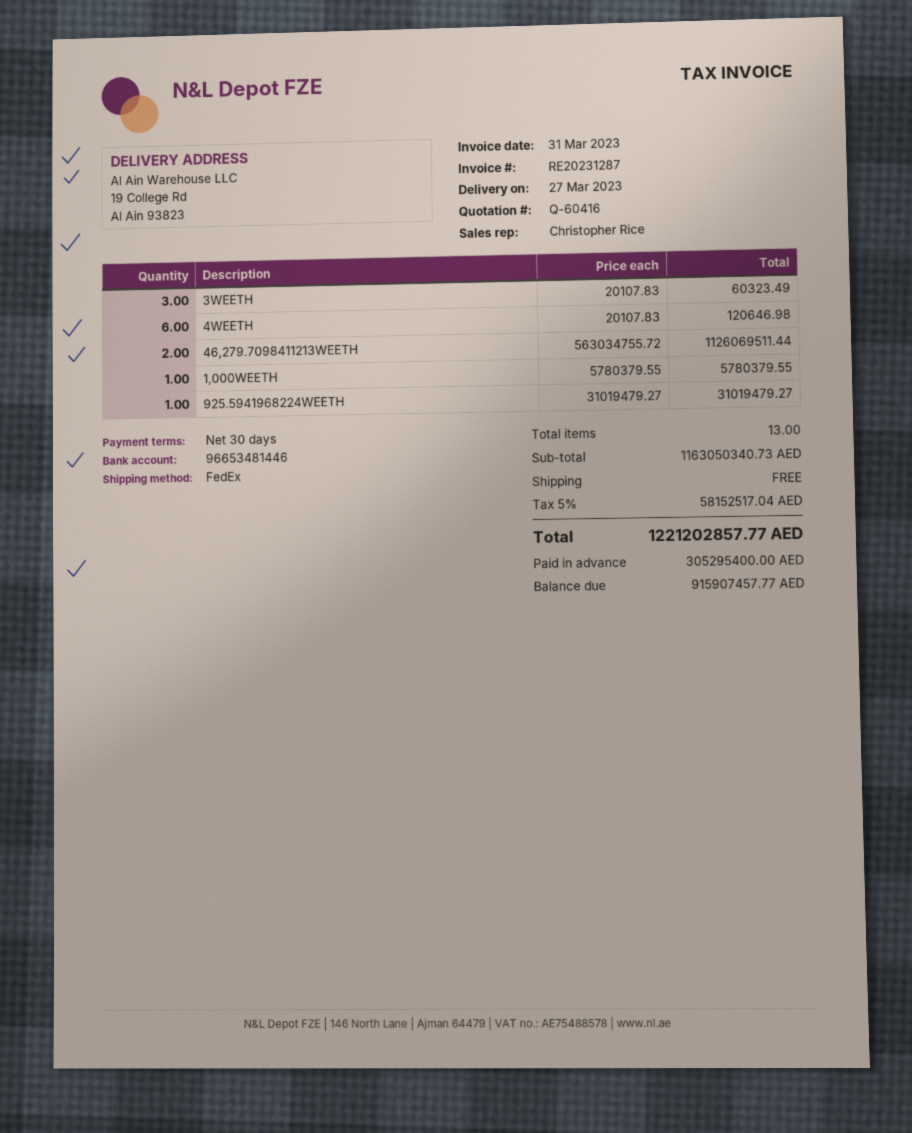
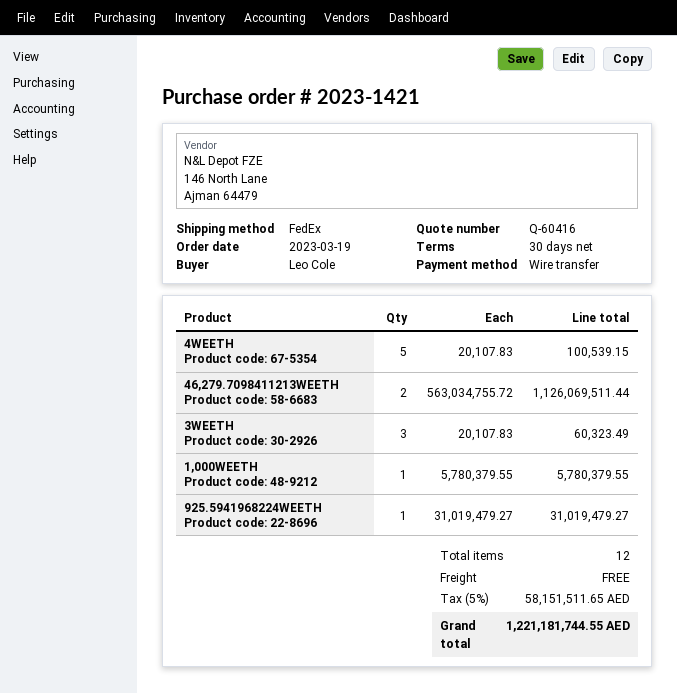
4WEETH: 6 x 20107.83 = 120646.98 -> 5 x 20107.83 = 100539.15
total quantity: 13 -> 12
tax: 5% = 58152517.04 -> 5% = 58151511.65
total: 1221202857.77 -> 1221181744.55

